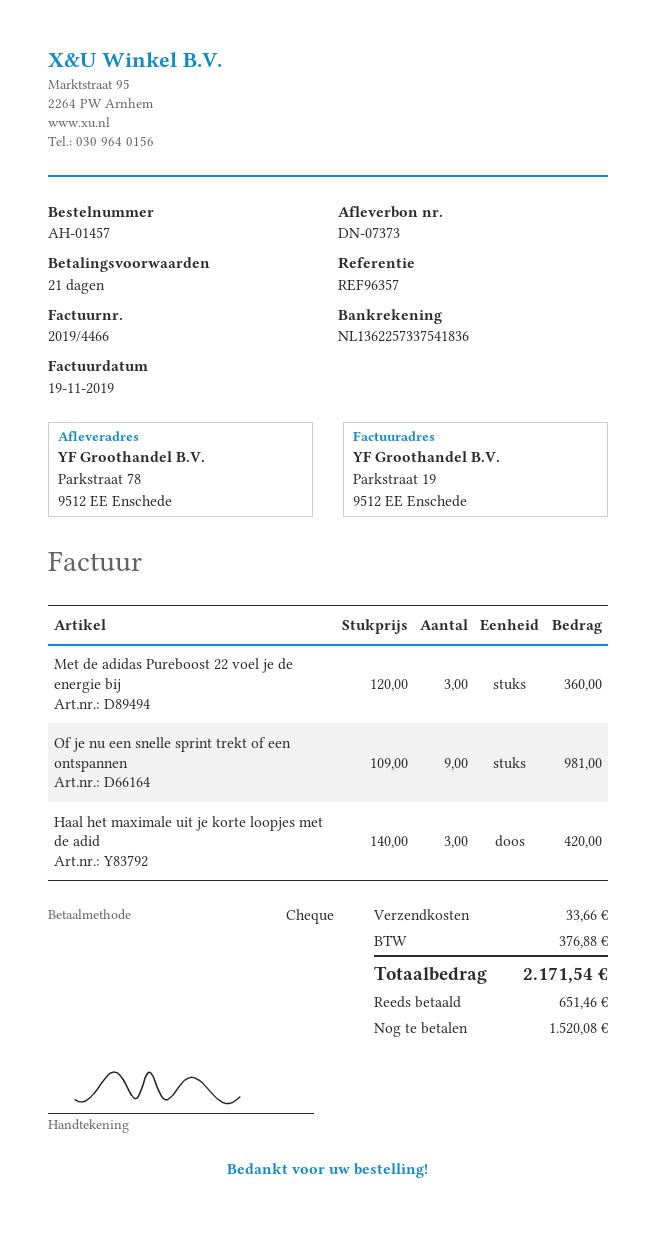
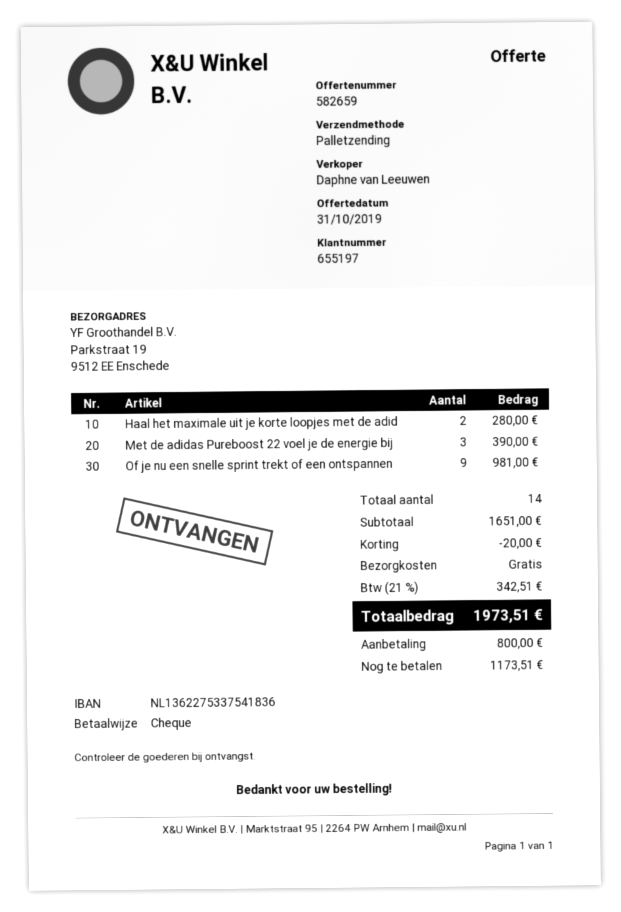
bank account: NL1362257337541836 -> NL1362275337541836
ship to: Parkstraat 78, 9512 EE Enschede -> Parkstraat 19, 9512 EE Enschede
Met de adidas Pureboost 22 voel je de energie bij: 3 for 360.00 -> 3 for 390.00
Haal het maximale uit je korte loopjes met de adid: 3 for 420.00 -> 2 for 280.00
discount: none -> 20.00
shipping: 33.66 -> 0.00
tax: 376.88 -> 342.51
total: 2171.54 -> 1973.51
deposit: 651.46 -> 800.00
balance: 1520.08 -> 1173.51

